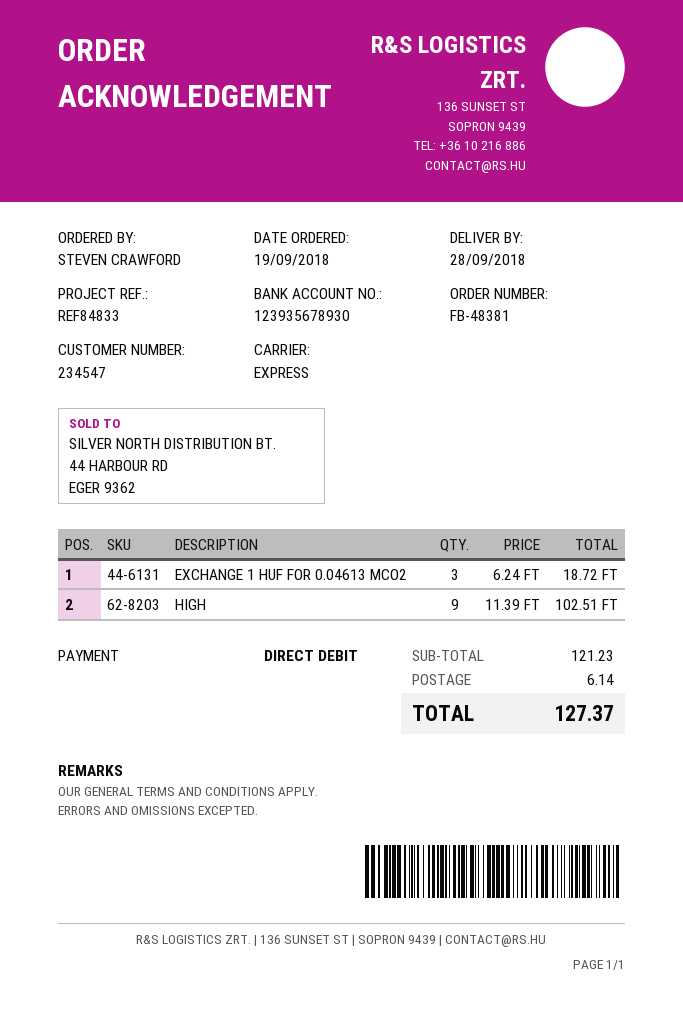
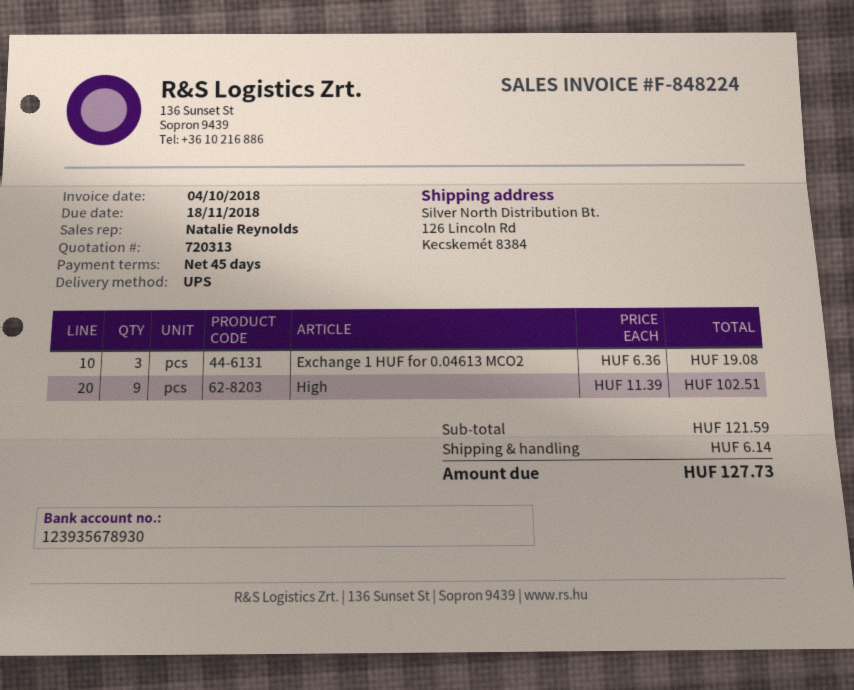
shipping method: express -> UPS
EXCHANGE 1 HUF FOR 0.04613 MCO2: 3 x 6.24 = 18.72 -> 3 x 6.36 = 19.08
subtotal: 121.23 -> 121.59
total: 127.37 -> 127.73

